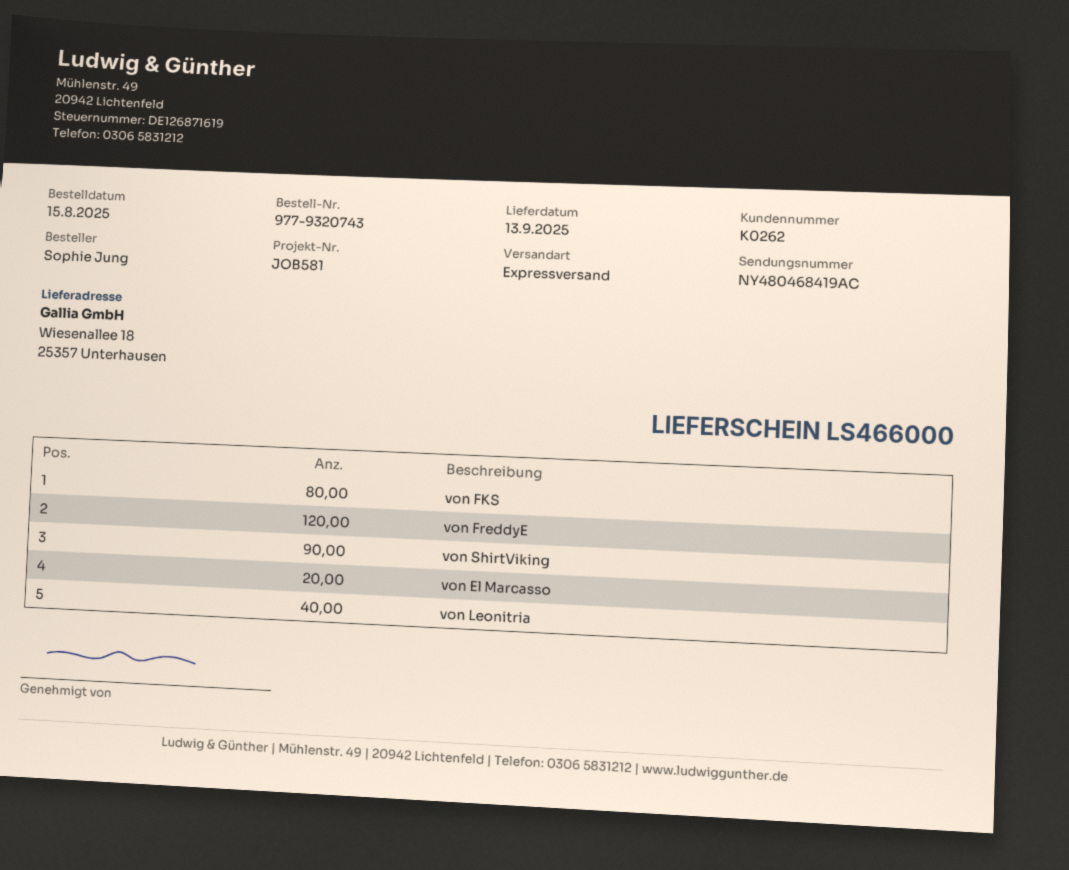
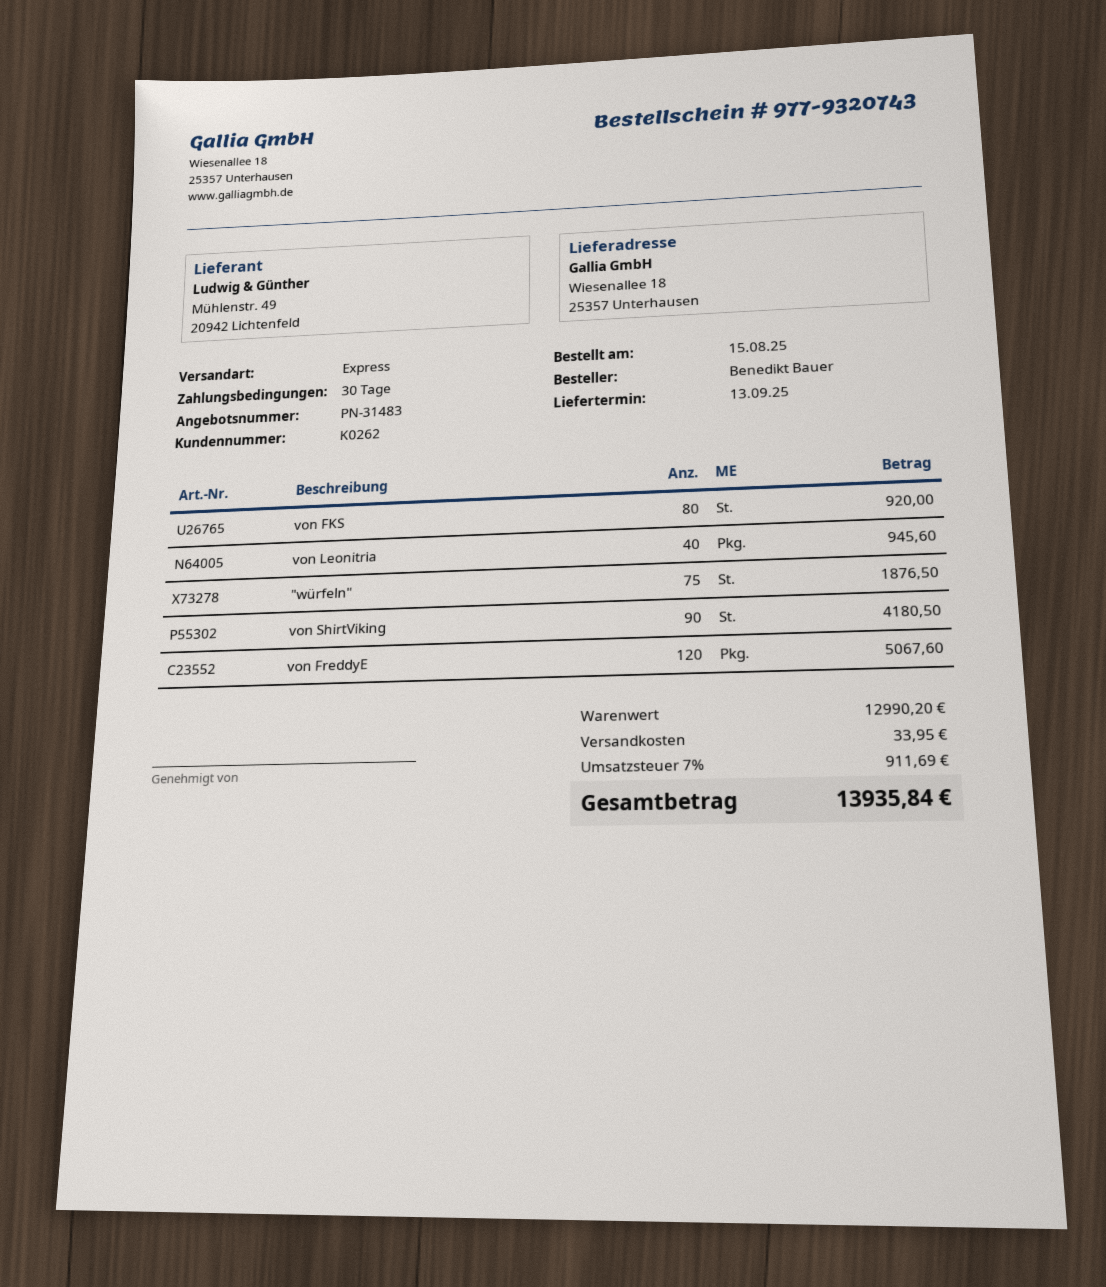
ordered by: Sophie Jung -> Benedikt Bauer
von El Marcasso: 20 -> none
"würfeln": none -> 75

